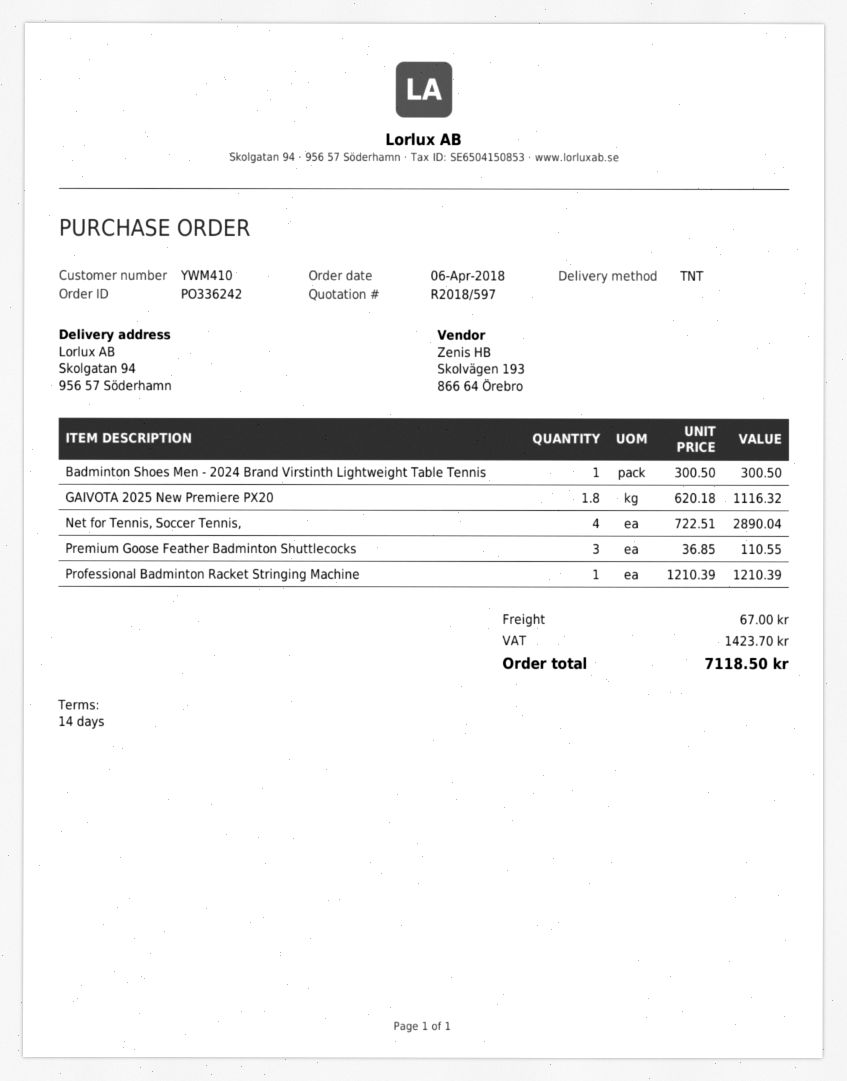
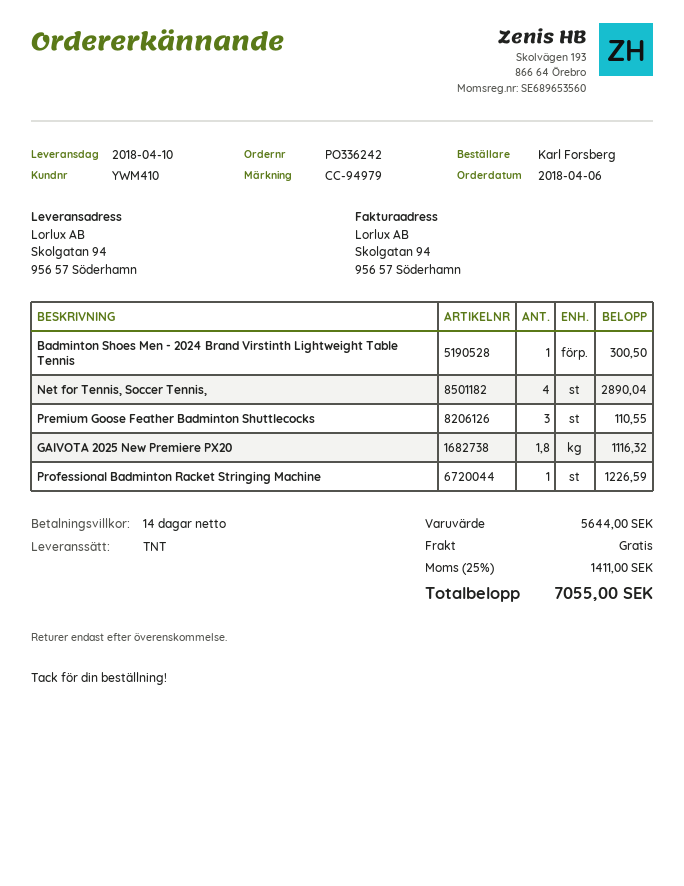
Professional Badminton Racket Stringing Machine: 1 for 1210.39 -> 1 for 1226.59
shipping: 67.00 -> 0.00
tax: 1423.70 -> 1411.00
total: 7118.50 -> 7055.00

